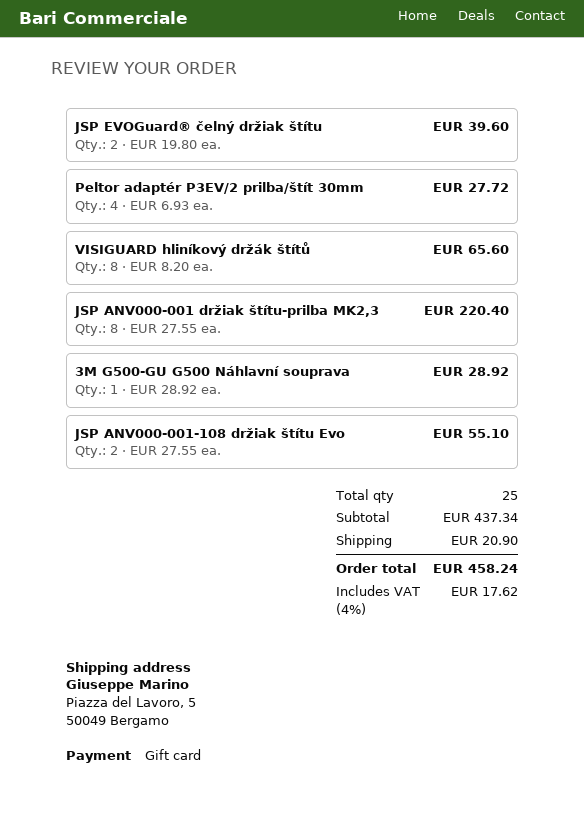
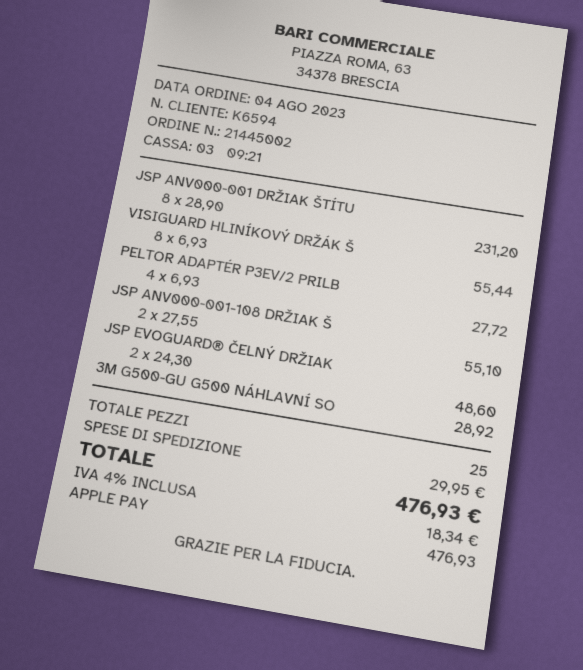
payment method: gift card -> Apple Pay
JSP EVOGuard® čelný držiak štítu: 2 x 19.80 = 39.60 -> 2 x 24.30 = 48.60
VISIGUARD hliníkový držák štítů: 8 x 8.20 = 65.60 -> 8 x 6.93 = 55.44
JSP ANV000-001 držiak štítu-prilba MK2,3: 8 x 27.55 = 220.40 -> 8 x 28.90 = 231.20
shipping: 20.90 -> 29.95
tax: 4% = 17.62 -> 4% = 18.34
total: 458.24 -> 476.93

